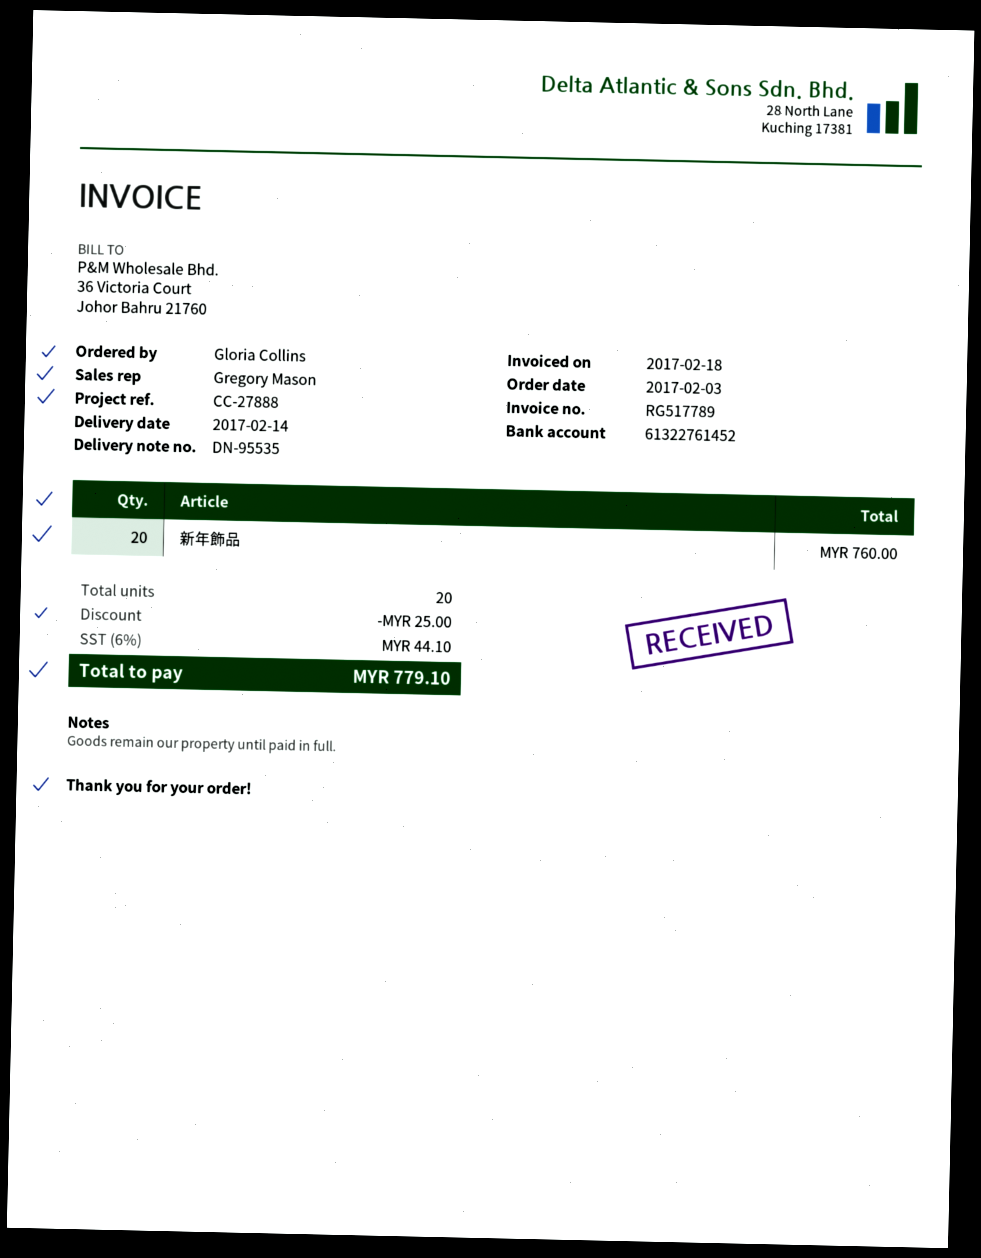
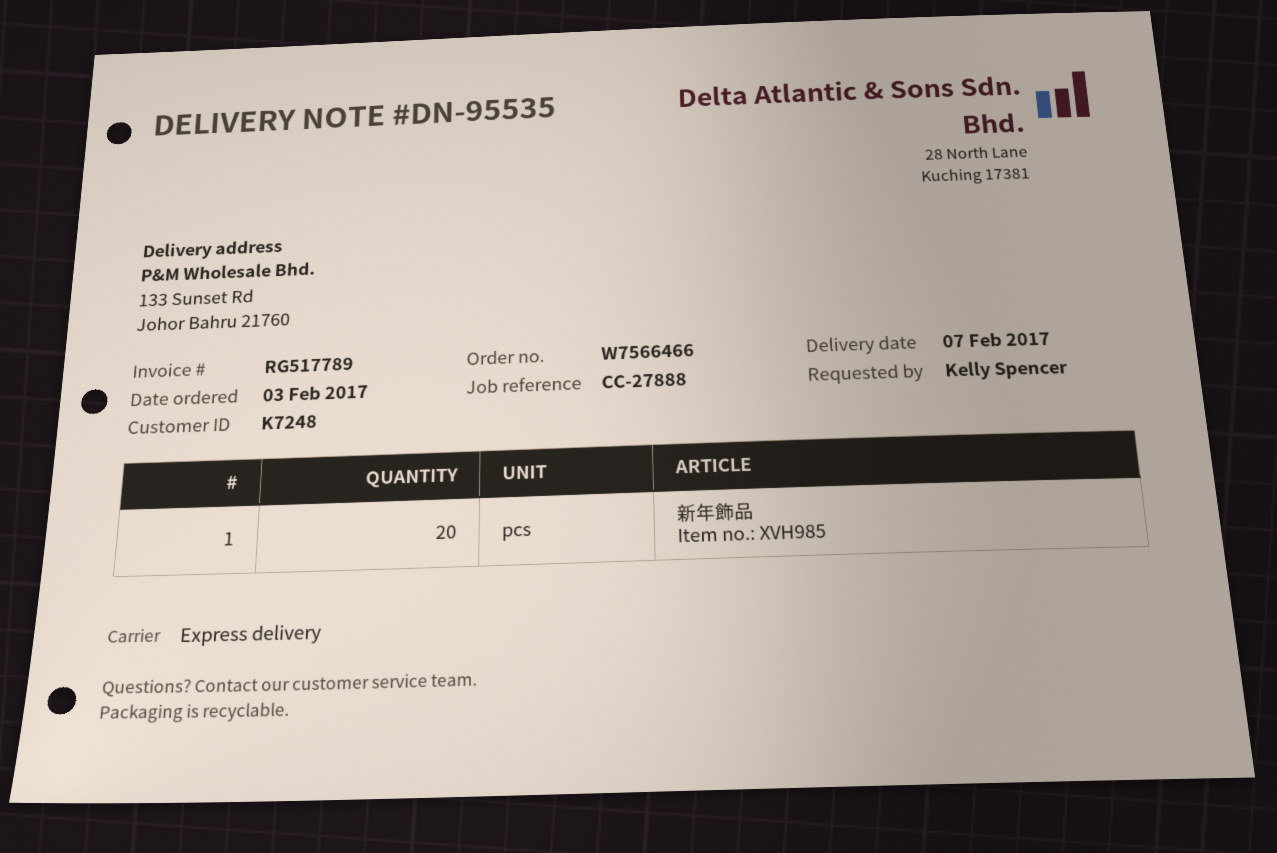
delivery date: 2017-02-14 -> 2017-02-07
ordered by: Gloria Collins -> Kelly Spencer

